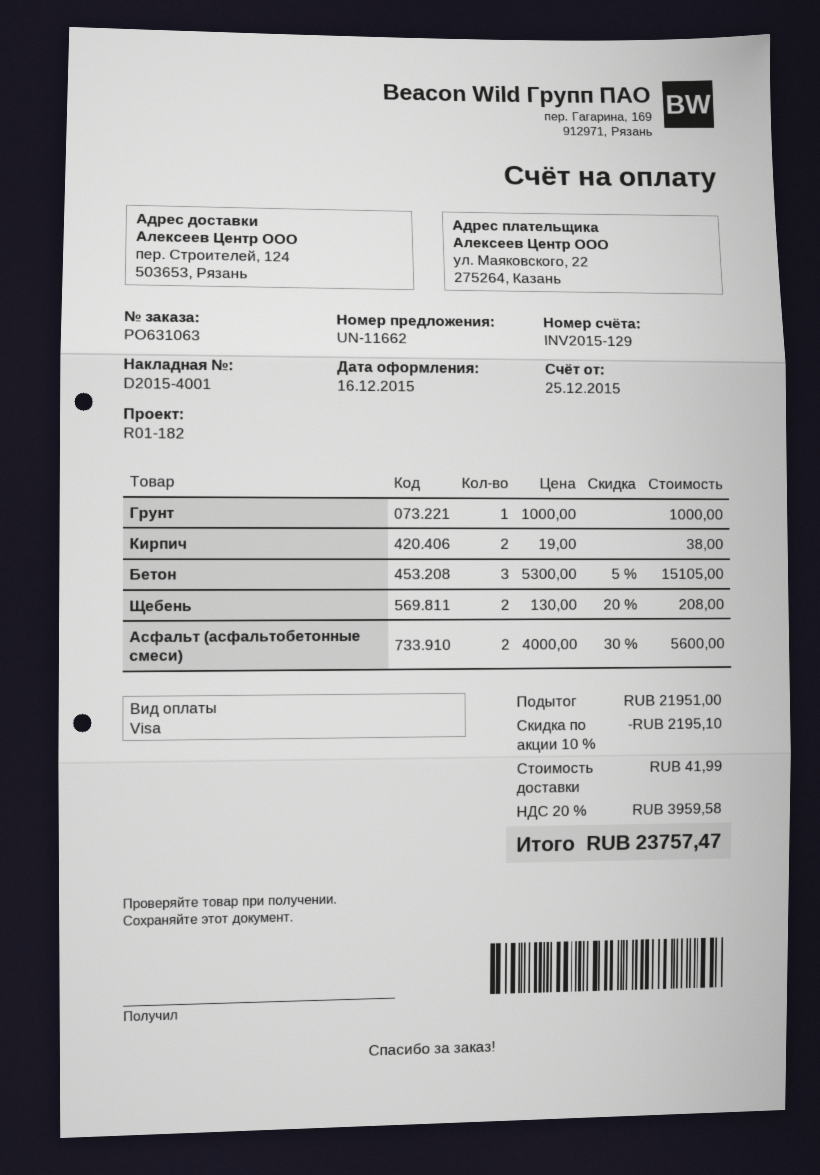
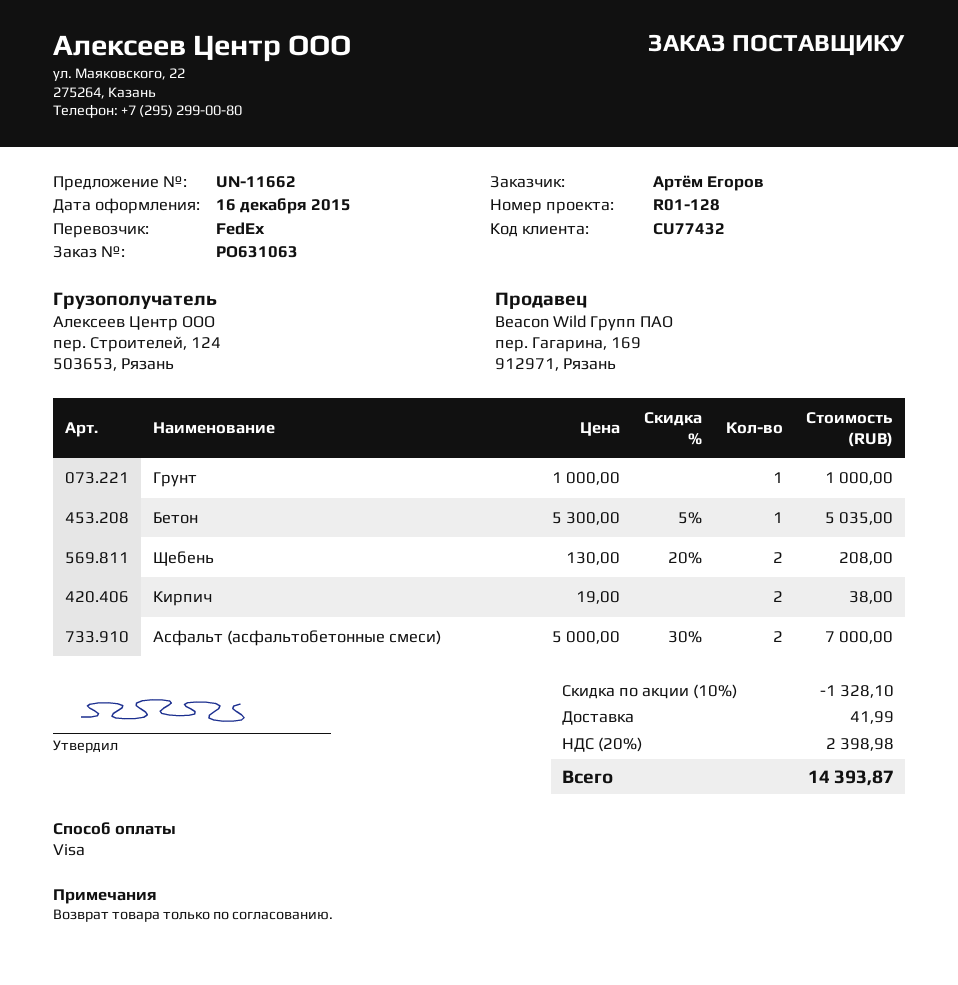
reference: R01-182 -> R01-128
Бетон: 3 x 5300.00 - 5% = 15105.00 -> 1 x 5300.00 - 5% = 5035.00
Асфальт (асфальтобетонные смеси): 2 x 4000.00 - 30% = 5600.00 -> 2 x 5000.00 - 30% = 7000.00
discount: 10% = 2195.10 -> 10% = 1328.10
tax: 20% = 3959.58 -> 20% = 2398.98
total: 23757.47 -> 14393.87

